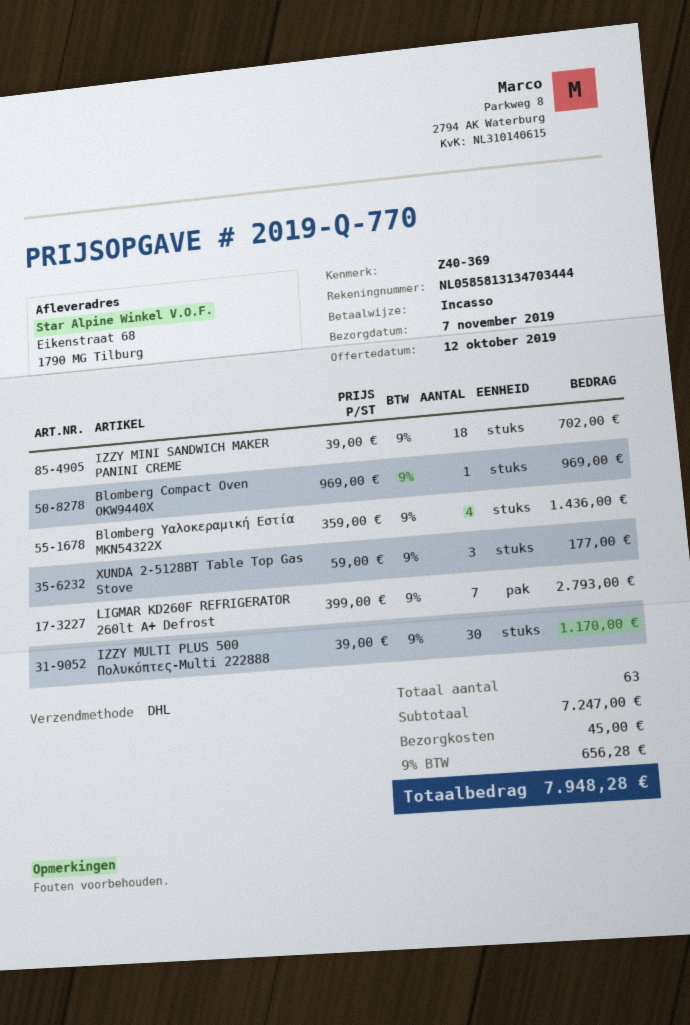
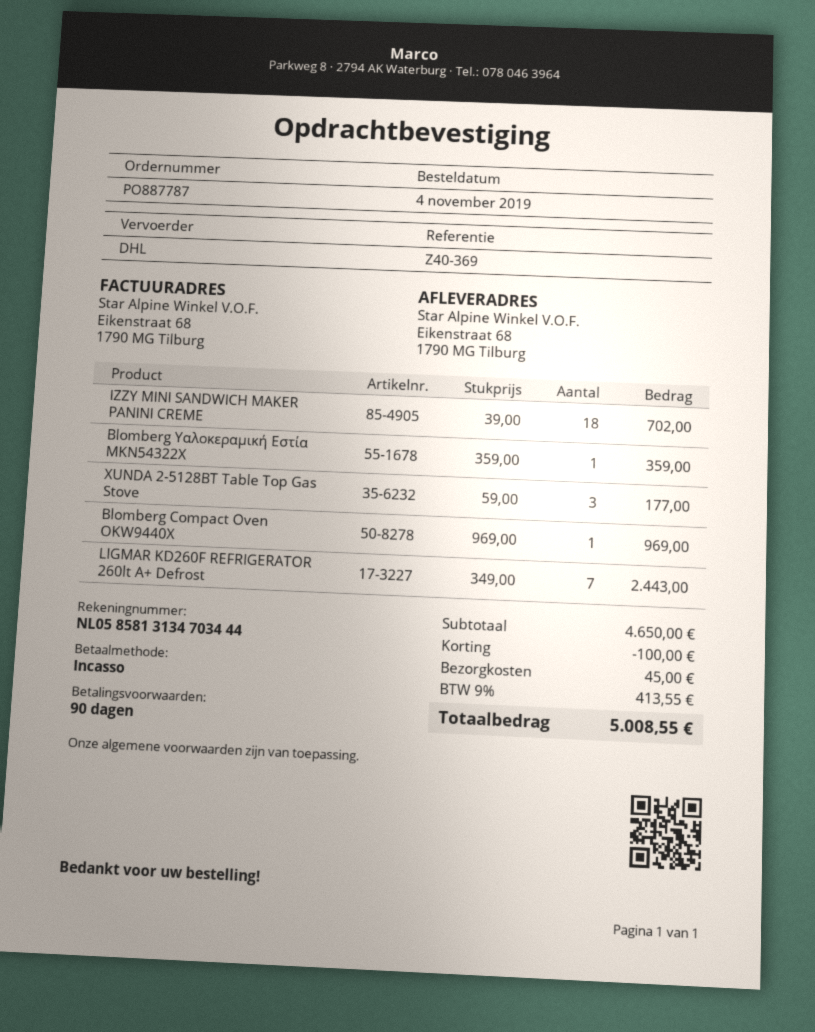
Blomberg Υαλοκεραμική Εστία MKN54322X: 4 x 359.00 = 1436.00 -> 1 x 359.00 = 359.00
LIGMAR KD260F REFRIGERATOR 260lt A+ Defrost: 7 x 399.00 = 2793.00 -> 7 x 349.00 = 2443.00
IZZY MULTI PLUS 500 Πολυκόπτες-Multi 222888: 30 x 39.00 = 1170.00 -> none
subtotal: 7247.00 -> 4650.00
discount: none -> 100.00
tax: 9% = 656.28 -> 9% = 413.55
total: 7948.28 -> 5008.55

